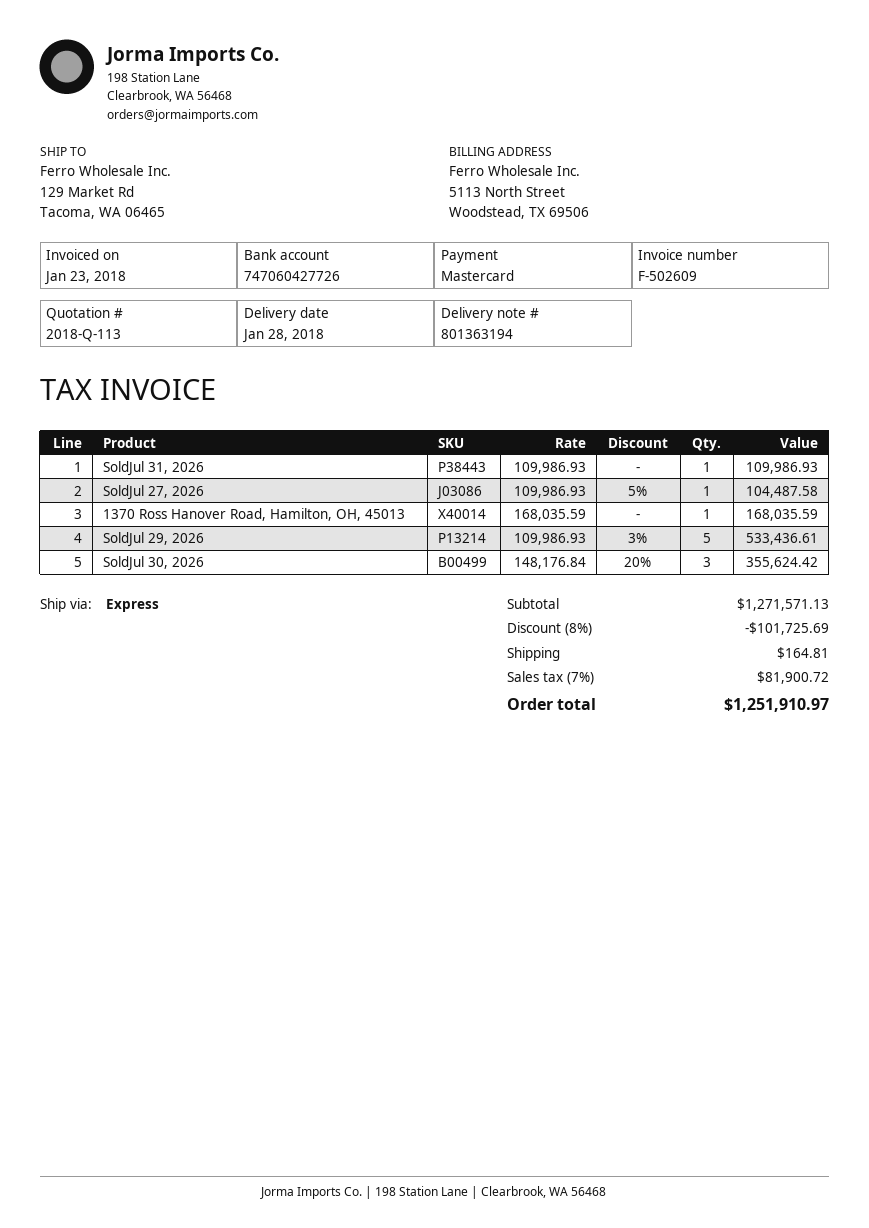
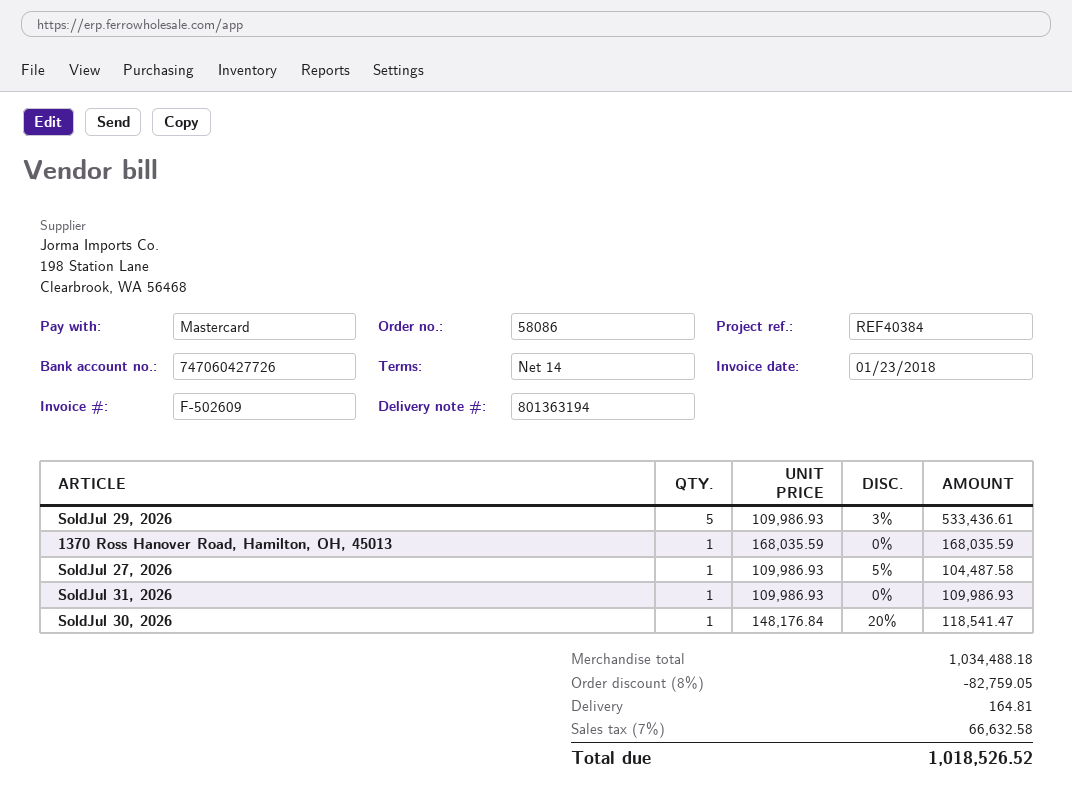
SoldJul 30, 2026: 3 x 148176.84 - 20% = 355624.42 -> 1 x 148176.84 - 20% = 118541.47
subtotal: 1271571.13 -> 1034488.18
discount: 8% = 101725.69 -> 8% = 82759.05
tax: 7% = 81900.72 -> 7% = 66632.58
total: 1251910.97 -> 1018526.52

